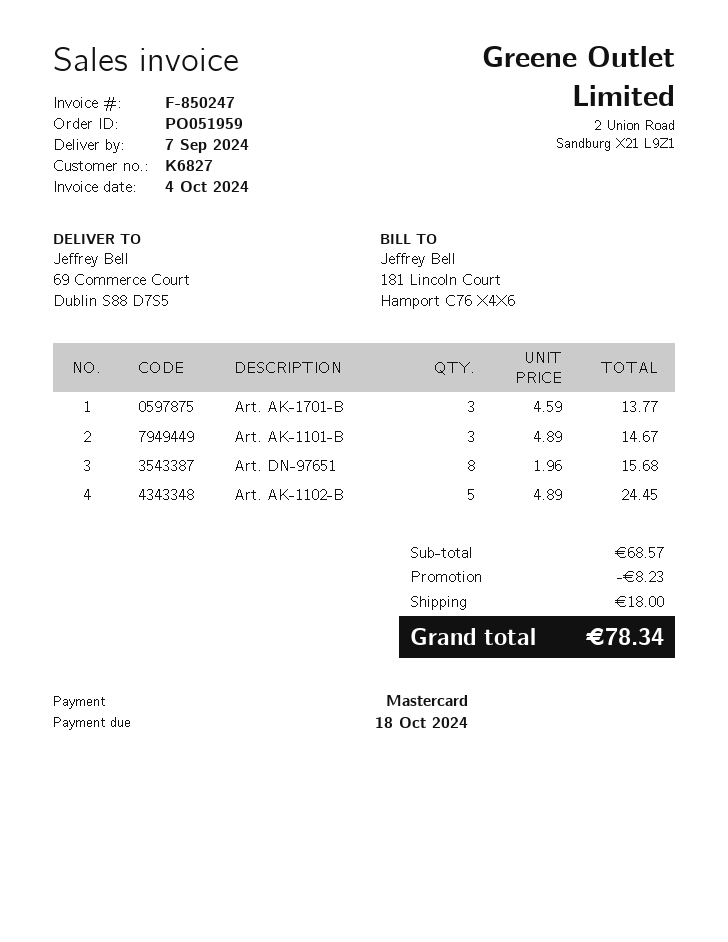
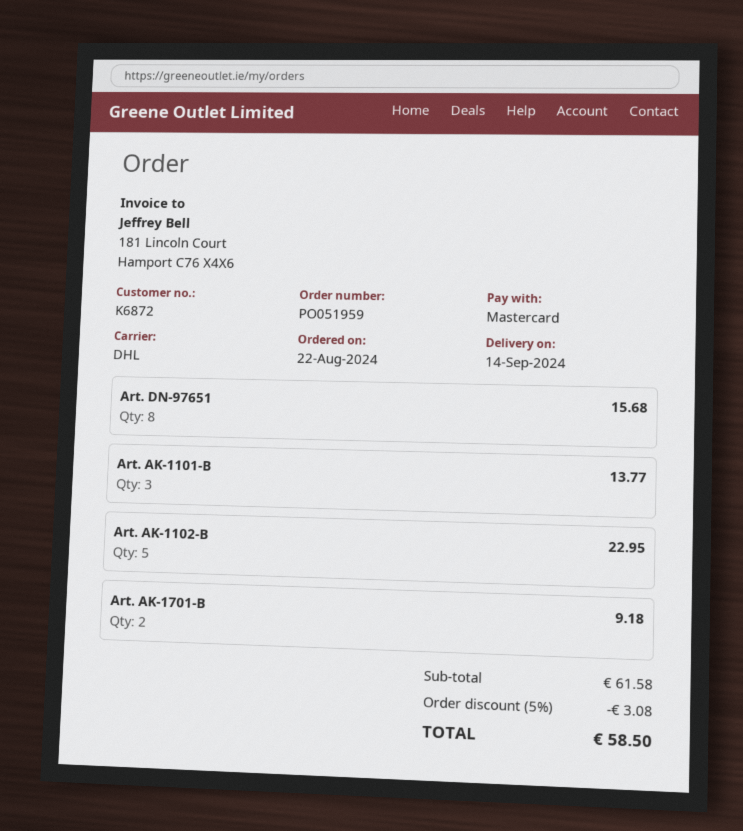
delivery date: 2024-09-07 -> 2024-09-14
customer number: K6827 -> K6872
Art. AK-1701-B: 3 for 13.77 -> 2 for 9.18
Art. AK-1101-B: 3 for 14.67 -> 3 for 13.77
Art. AK-1102-B: 5 for 24.45 -> 5 for 22.95
subtotal: 68.57 -> 61.58
discount: 8.23 -> 3.08
shipping: 18.00 -> none
total: 78.34 -> 58.50

